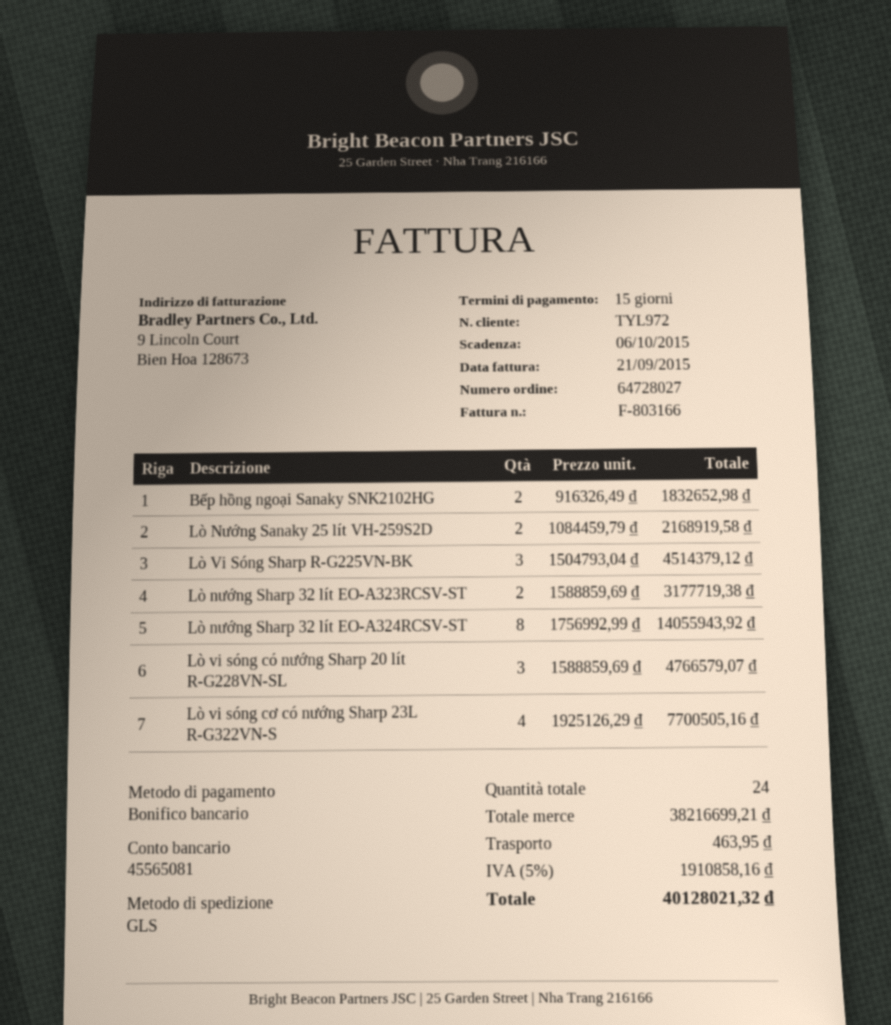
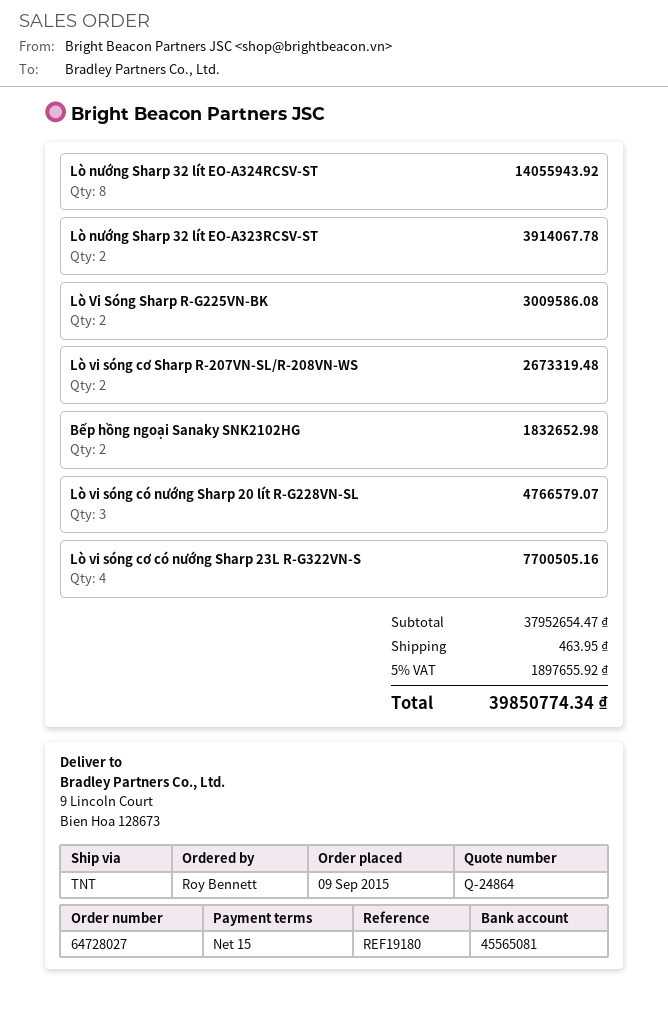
shipping method: GLS -> TNT
Lò Nướng Sanaky 25 lít VH-259S2D: 2 for 2168919.58 -> none
Lò Vi Sóng Sharp R-G225VN-BK: 3 for 4514379.12 -> 2 for 3009586.08
Lò nướng Sharp 32 lít EO-A323RCSV-ST: 2 for 3177719.38 -> 2 for 3914067.78
Lò vi sóng cơ Sharp R-207VN-SL/R-208VN-WS: none -> 2 for 2673319.48
subtotal: 38216699.21 -> 37952654.47
tax: 5% = 1910858.16 -> 5% = 1897655.92
total: 40128021.32 -> 39850774.34

